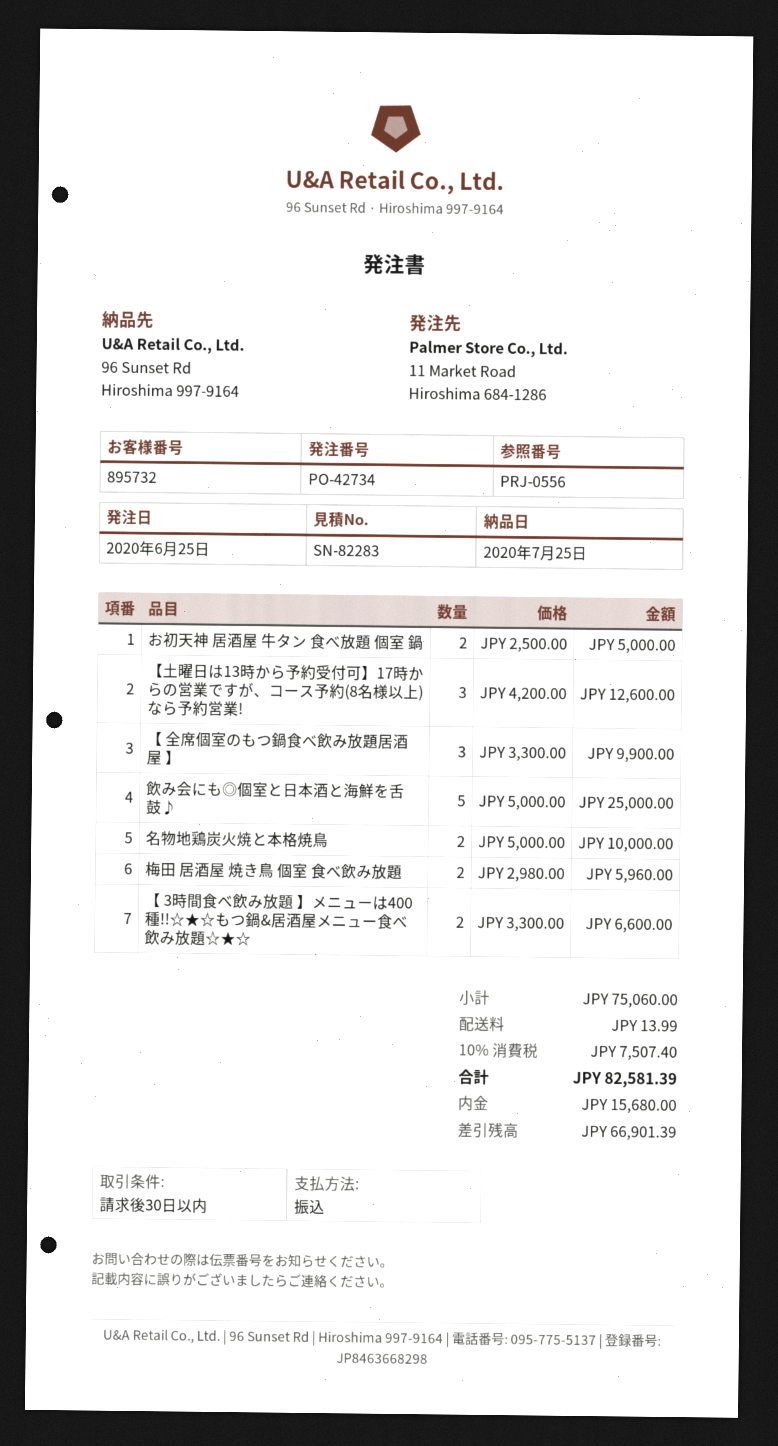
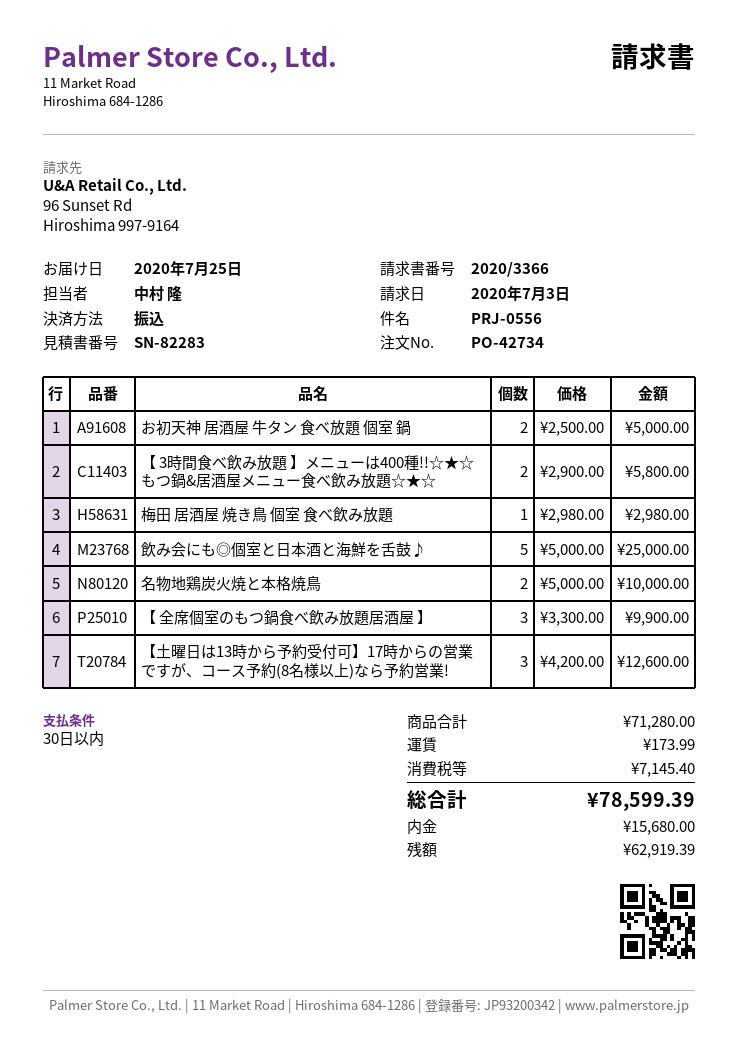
梅田 居酒屋 焼き鳥 個室 食べ飲み放題: 2 x 2980.00 = 5960.00 -> 1 x 2980.00 = 2980.00
【 3時間食べ飲み放題 】メニューは400種!!☆★☆もつ鍋&居酒屋メニュー食べ飲み放題☆★☆: 2 x 3300.00 = 6600.00 -> 2 x 2900.00 = 5800.00
subtotal: 75060.00 -> 71280.00
shipping: 13.99 -> 173.99
tax: 7507.40 -> 7145.40
total: 82581.39 -> 78599.39
balance: 66901.39 -> 62919.39

